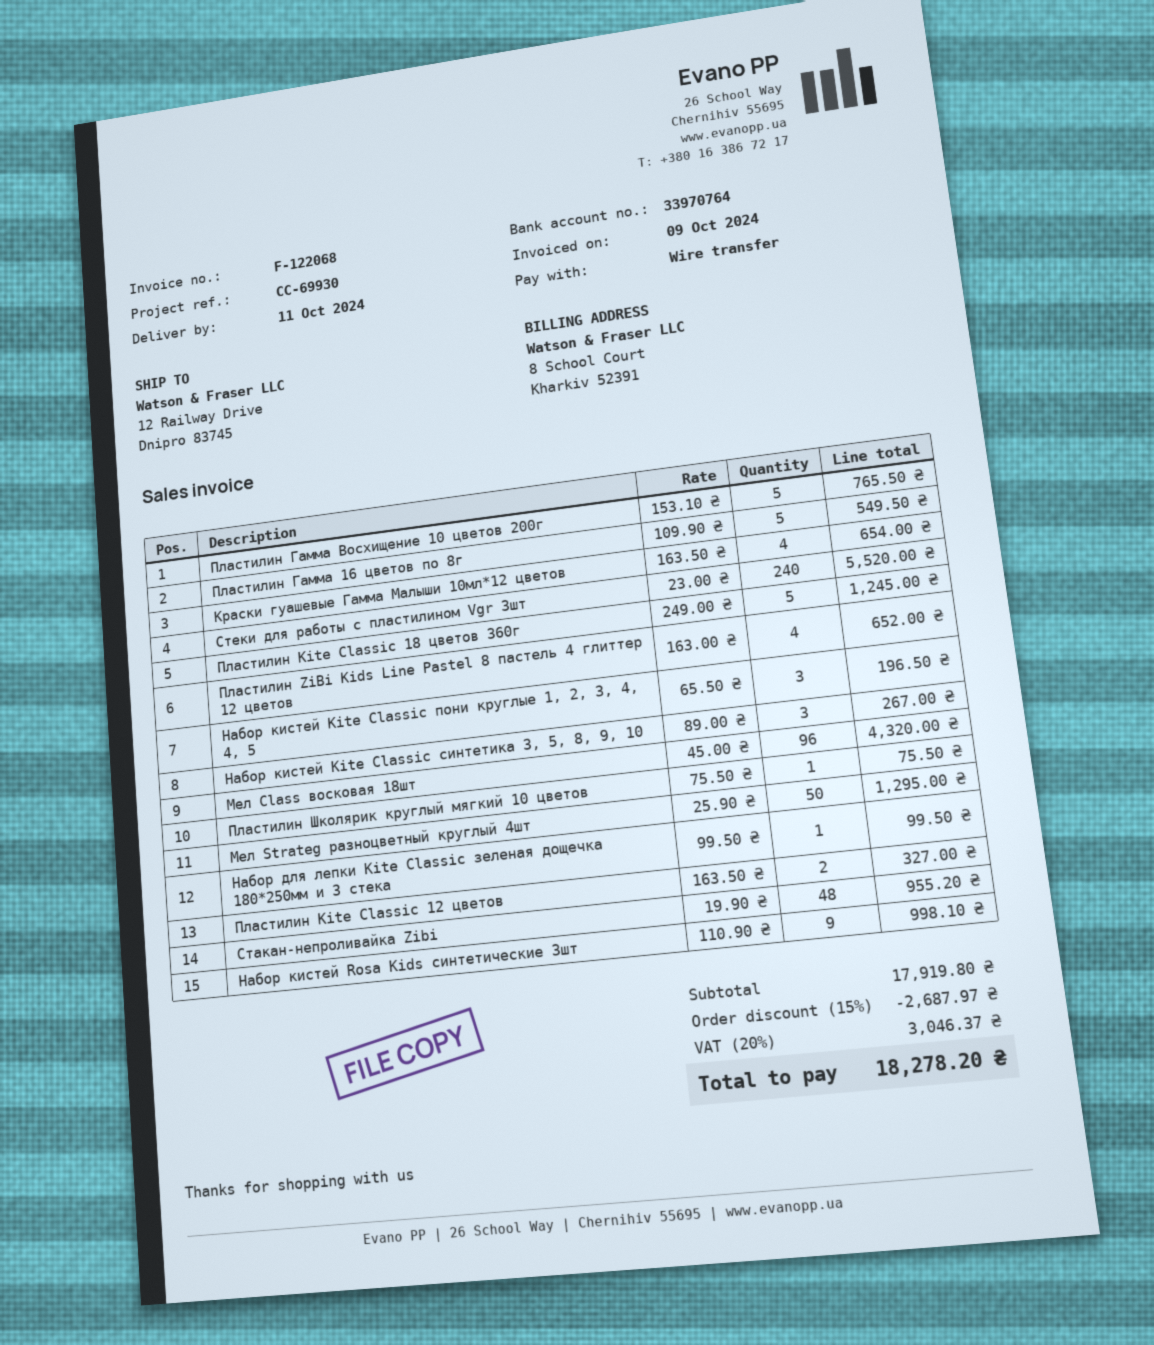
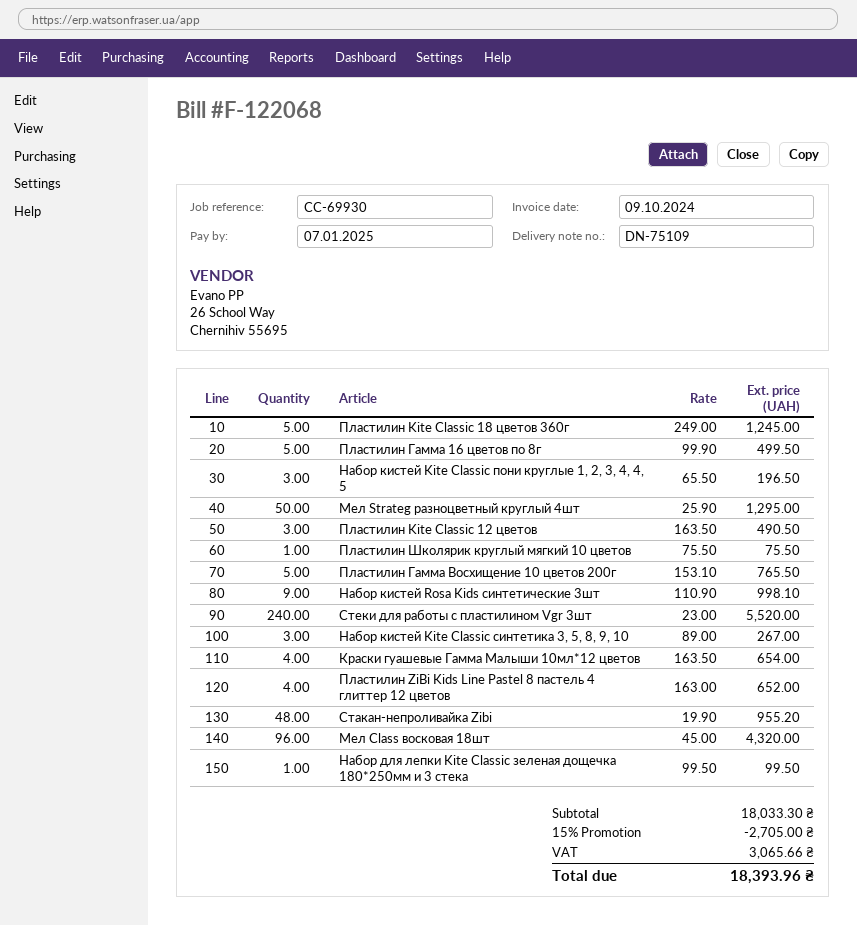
Пластилин Гамма 16 цветов по 8г: 5 x 109.90 = 549.50 -> 5 x 99.90 = 499.50
Пластилин Kite Classic 12 цветов: 2 x 163.50 = 327.00 -> 3 x 163.50 = 490.50
subtotal: 17919.80 -> 18033.30
discount: 15% = 2687.97 -> 15% = 2705.00
tax: 3046.37 -> 3065.66
total: 18278.20 -> 18393.96

